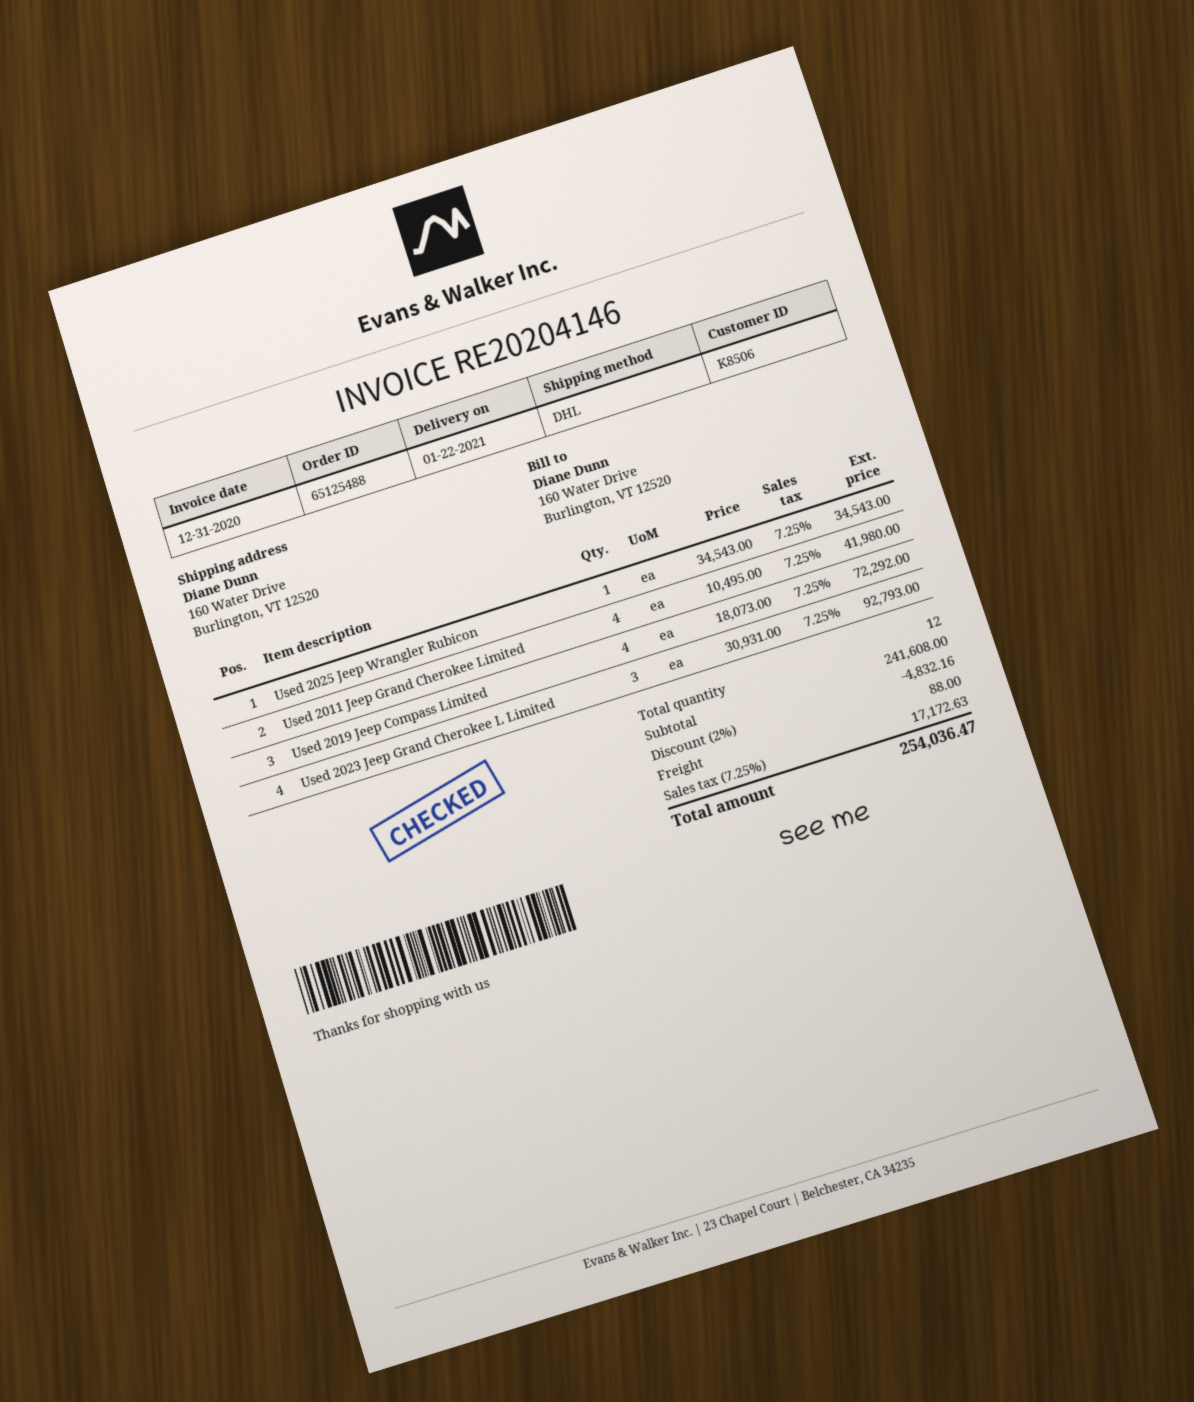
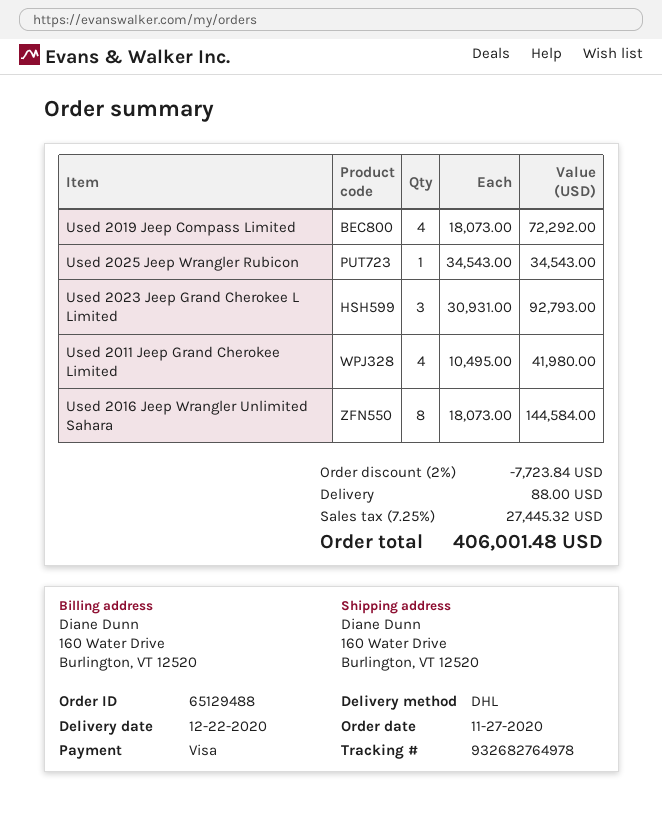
order number: 65125488 -> 65129488
delivery date: 2021-01-22 -> 2020-12-22
Used 2016 Jeep Wrangler Unlimited Sahara: none -> 8 x 18073.00 = 144584.00
discount: 2% = 4832.16 -> 2% = 7723.84
tax: 7.25% = 17172.63 -> 7.25% = 27445.32
total: 254036.47 -> 406001.48

